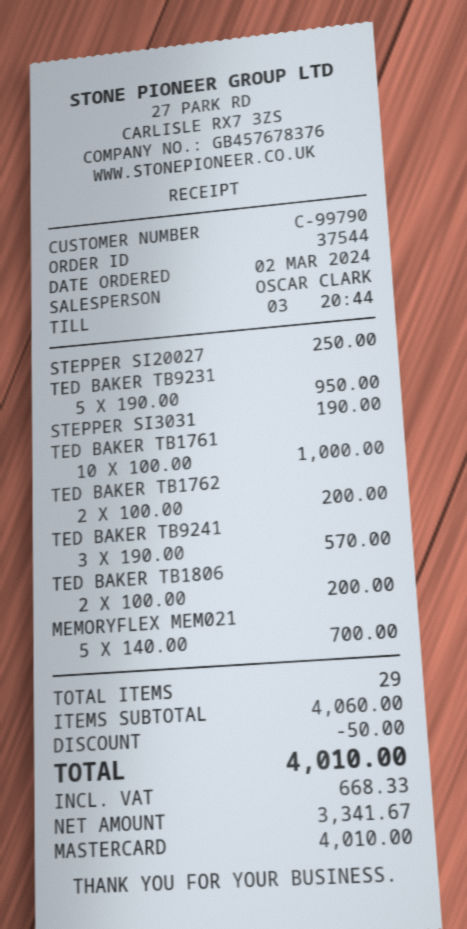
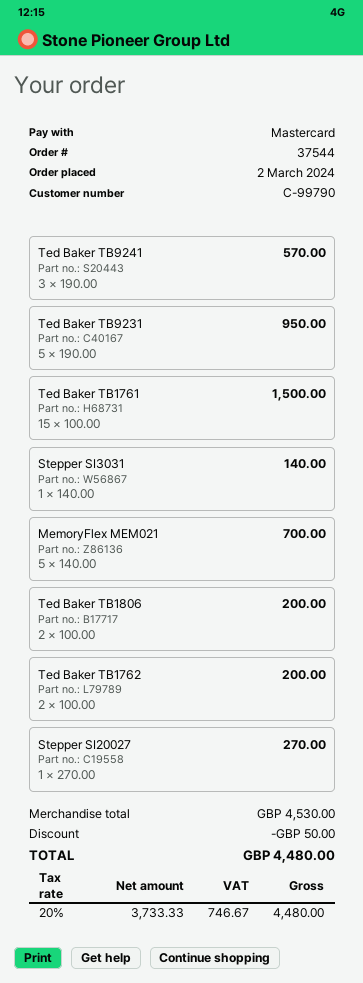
STEPPER SI20027: 1 x 250.00 = 250.00 -> 1 x 270.00 = 270.00
STEPPER SI3031: 1 x 190.00 = 190.00 -> 1 x 140.00 = 140.00
TED BAKER TB1761: 10 x 100.00 = 1000.00 -> 15 x 100.00 = 1500.00
subtotal: 4060.00 -> 4530.00
net: 3341.67 -> 3733.33
tax: 668.33 -> 746.67
total: 4010.00 -> 4480.00

